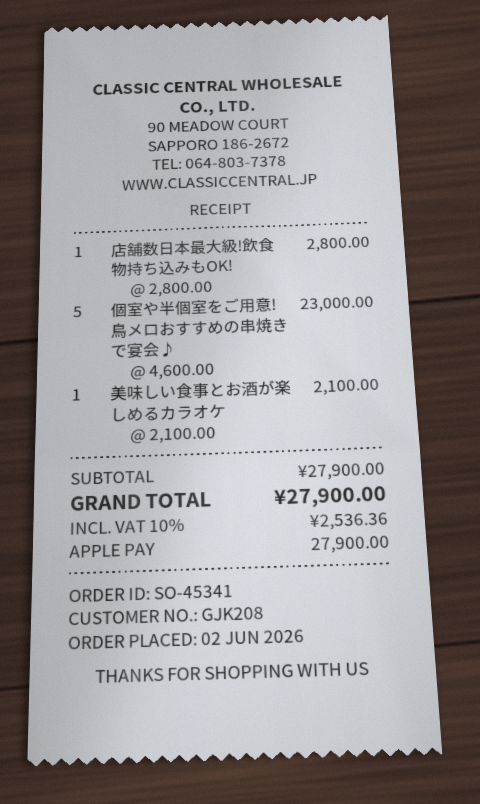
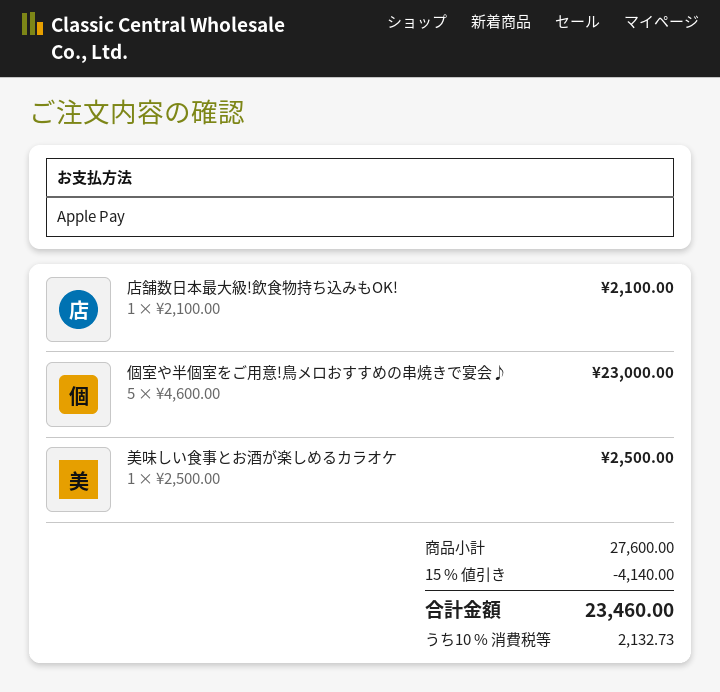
店舗数日本最大級!飲食物持ち込みもOK!: 1 x 2800.00 = 2800.00 -> 1 x 2100.00 = 2100.00
美味しい食事とお酒が楽しめるカラオケ: 1 x 2100.00 = 2100.00 -> 1 x 2500.00 = 2500.00
subtotal: 27900.00 -> 27600.00
discount: none -> 15% = 4140.00
tax: 10% = 2536.36 -> 10% = 2132.73
total: 27900.00 -> 23460.00

